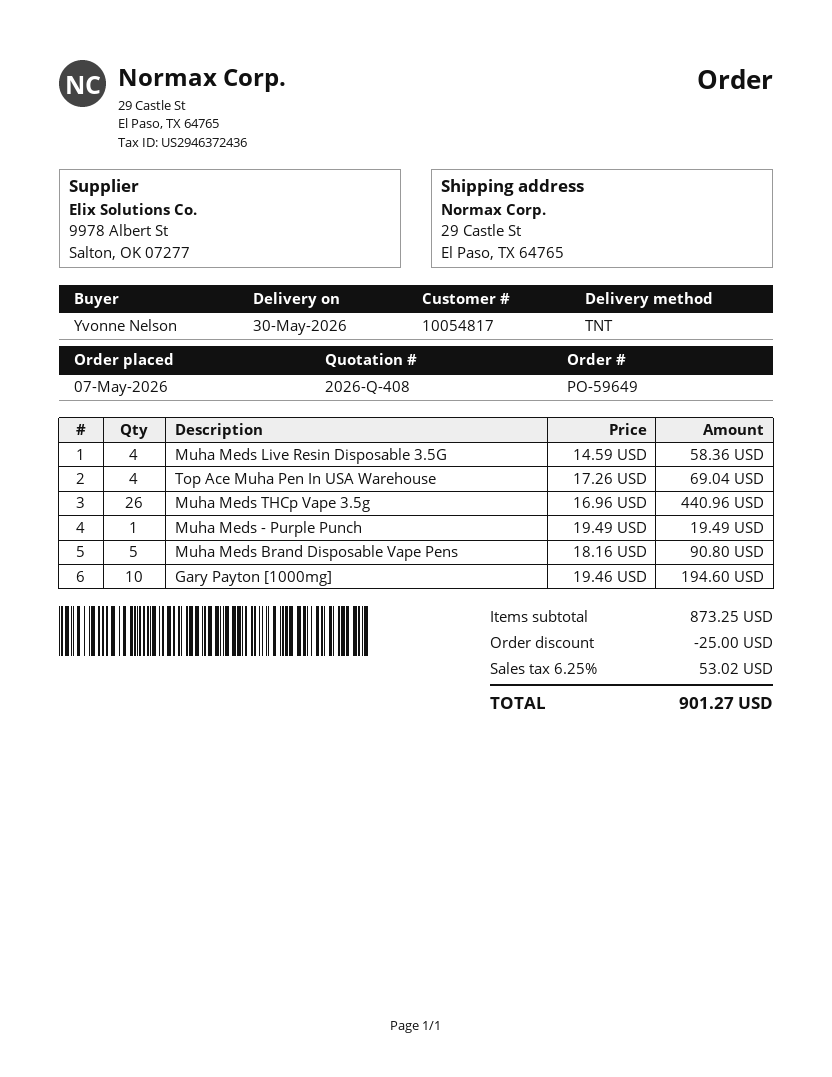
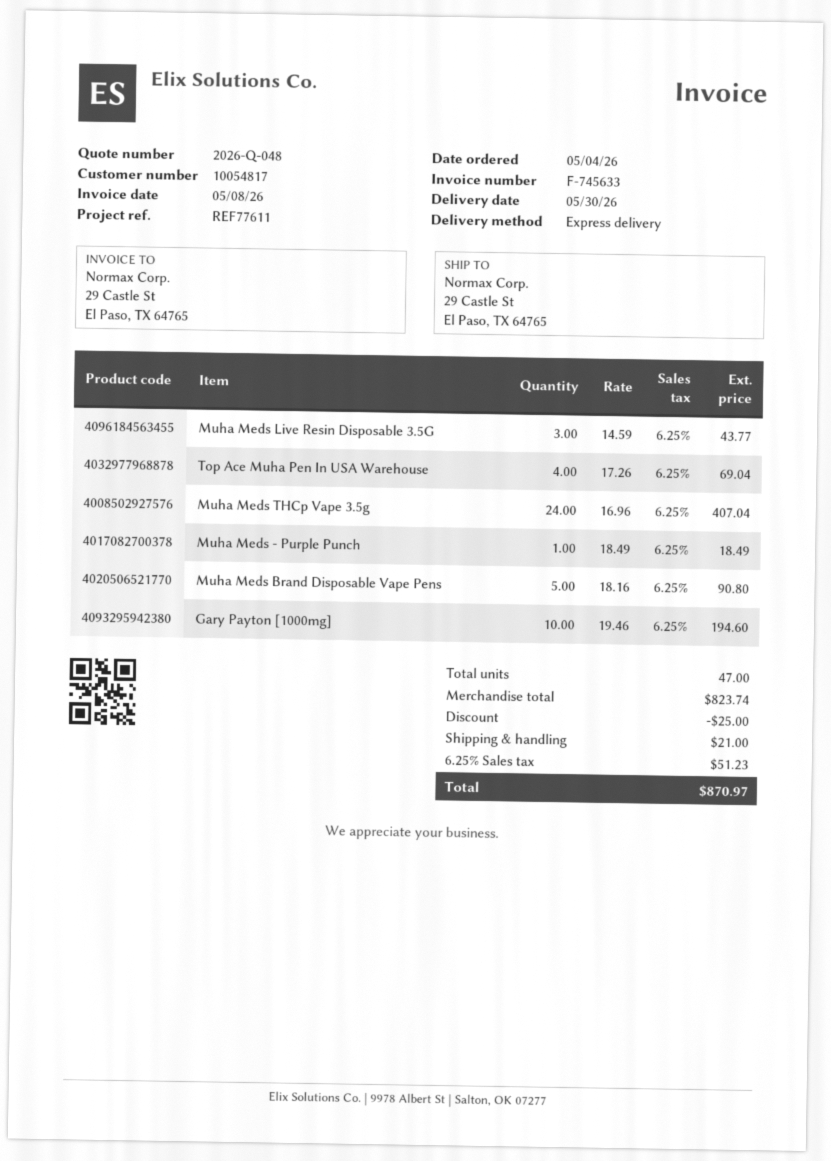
quote number: 2026-Q-408 -> 2026-Q-048
order date: 2026-05-07 -> 2026-05-04
shipping method: TNT -> express
Muha Meds Live Resin Disposable 3.5G: 4 x 14.59 = 58.36 -> 3 x 14.59 = 43.77
Muha Meds THCp Vape 3.5g: 26 x 16.96 = 440.96 -> 24 x 16.96 = 407.04
Muha Meds - Purple Punch: 1 x 19.49 = 19.49 -> 1 x 18.49 = 18.49
subtotal: 873.25 -> 823.74
shipping: none -> 21.00
tax: 6.25% = 53.02 -> 6.25% = 51.23
total: 901.27 -> 870.97

